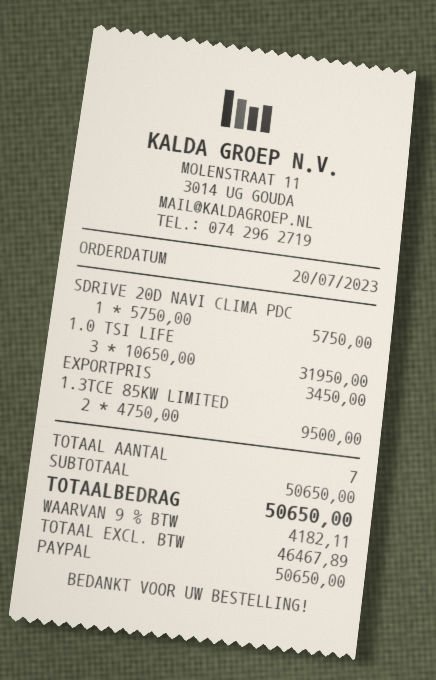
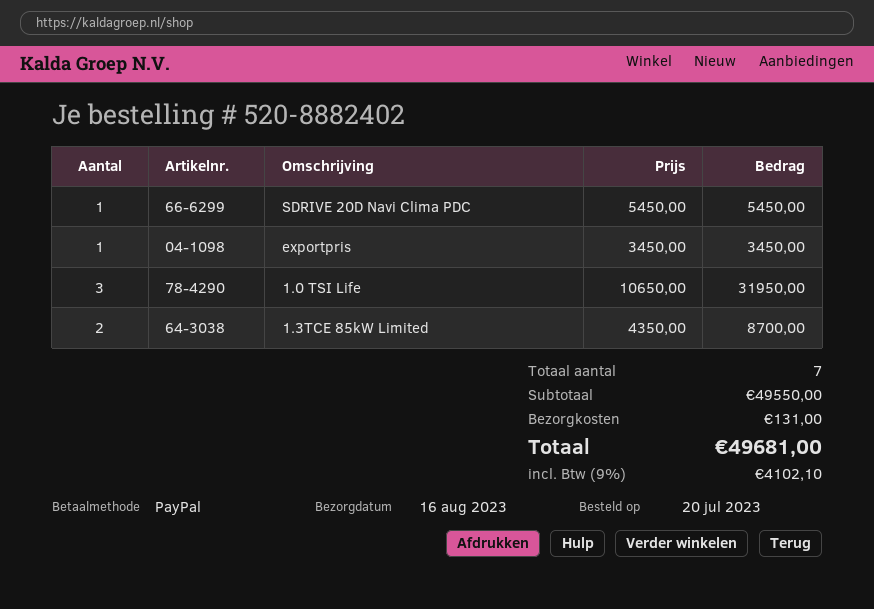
SDRIVE 20D NAVI CLIMA PDC: 1 x 5750.00 = 5750.00 -> 1 x 5450.00 = 5450.00
1.3TCE 85KW LIMITED: 2 x 4750.00 = 9500.00 -> 2 x 4350.00 = 8700.00
subtotal: 50650.00 -> 49550.00
shipping: none -> 131.00
tax: 9% = 4182.11 -> 9% = 4102.10
total: 50650.00 -> 49681.00

